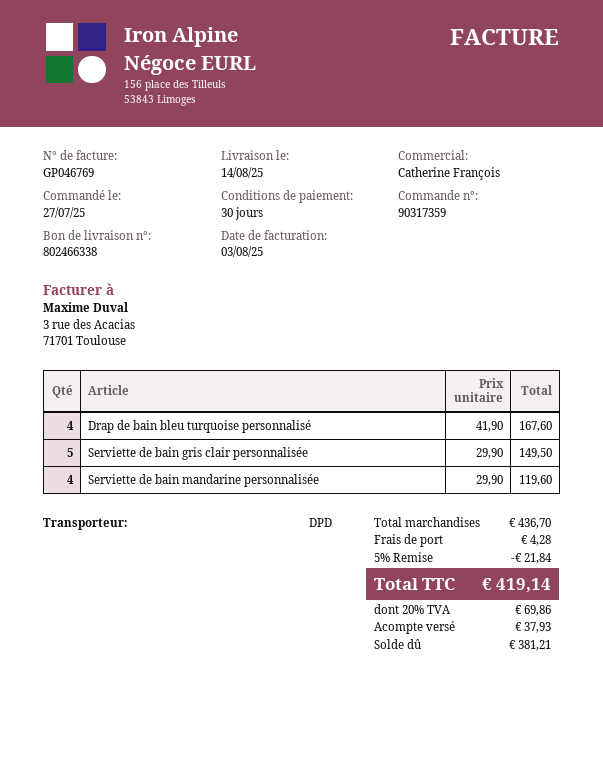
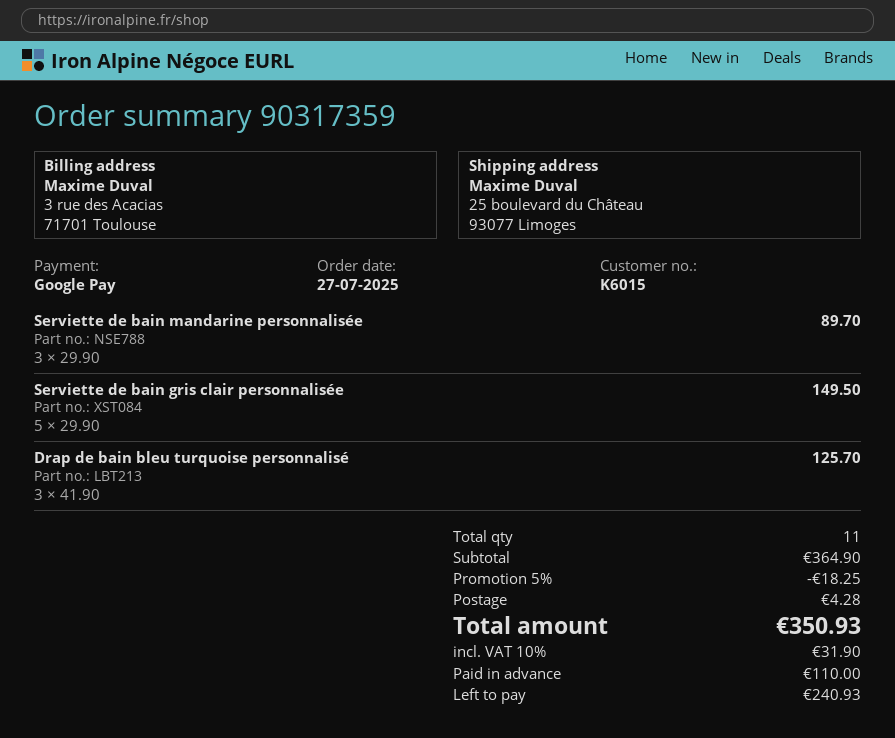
Drap de bain bleu turquoise personnalisé: 4 x 41.90 = 167.60 -> 3 x 41.90 = 125.70
Serviette de bain mandarine personnalisée: 4 x 29.90 = 119.60 -> 3 x 29.90 = 89.70
subtotal: 436.70 -> 364.90
discount: 5% = 21.84 -> 5% = 18.25
tax: 20% = 69.86 -> 10% = 31.90
total: 419.14 -> 350.93
deposit: 37.93 -> 110.00
balance: 381.21 -> 240.93

